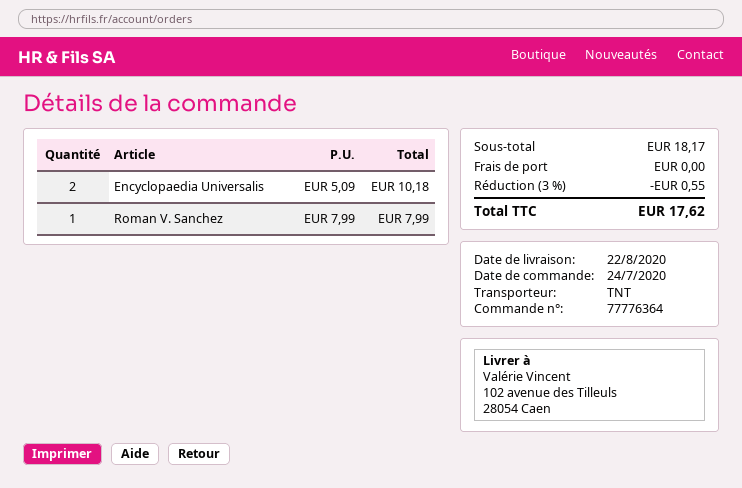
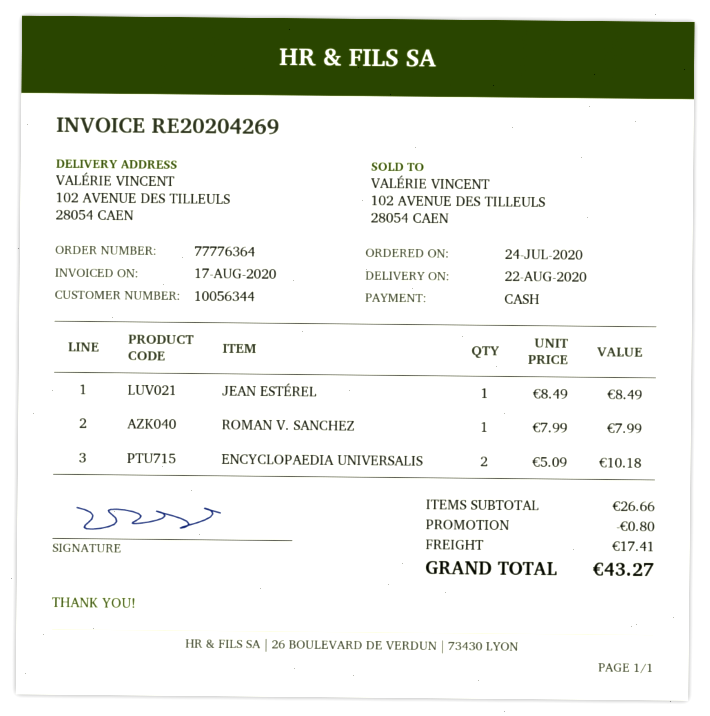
JEAN ESTÉREL: none -> 1 x 8.49 = 8.49
subtotal: 18.17 -> 26.66
discount: 0.55 -> 0.80
shipping: 0.00 -> 17.41
total: 17.62 -> 43.27

